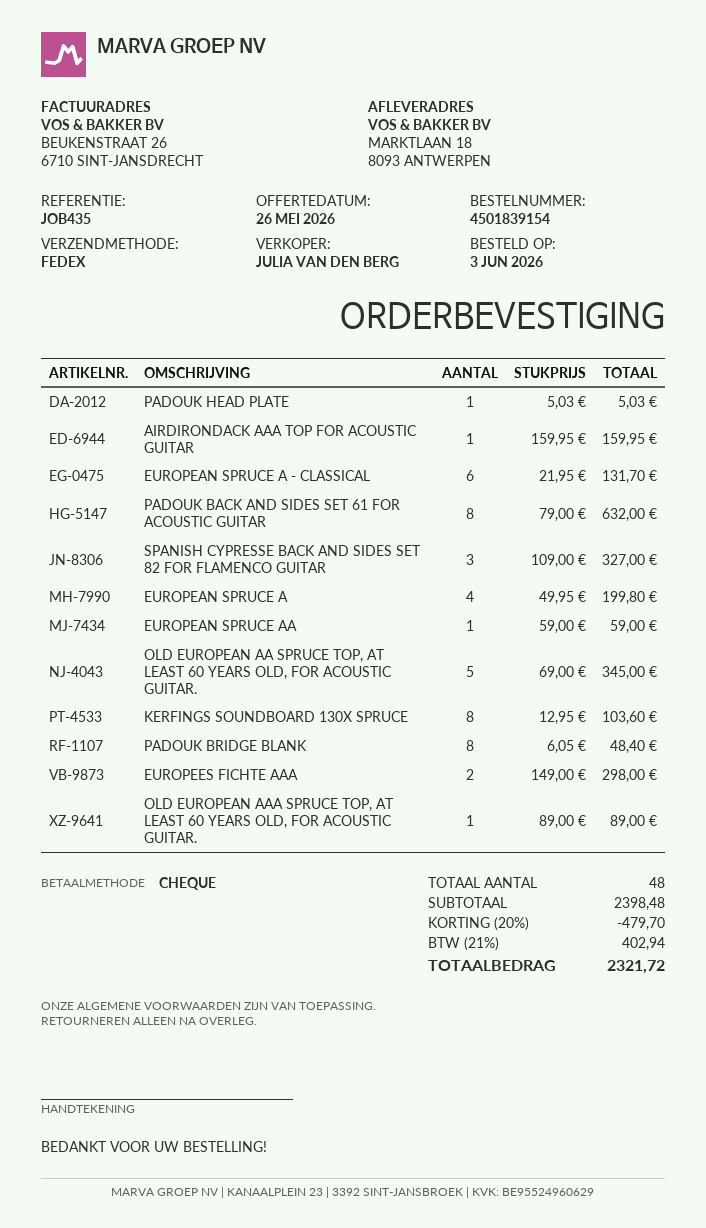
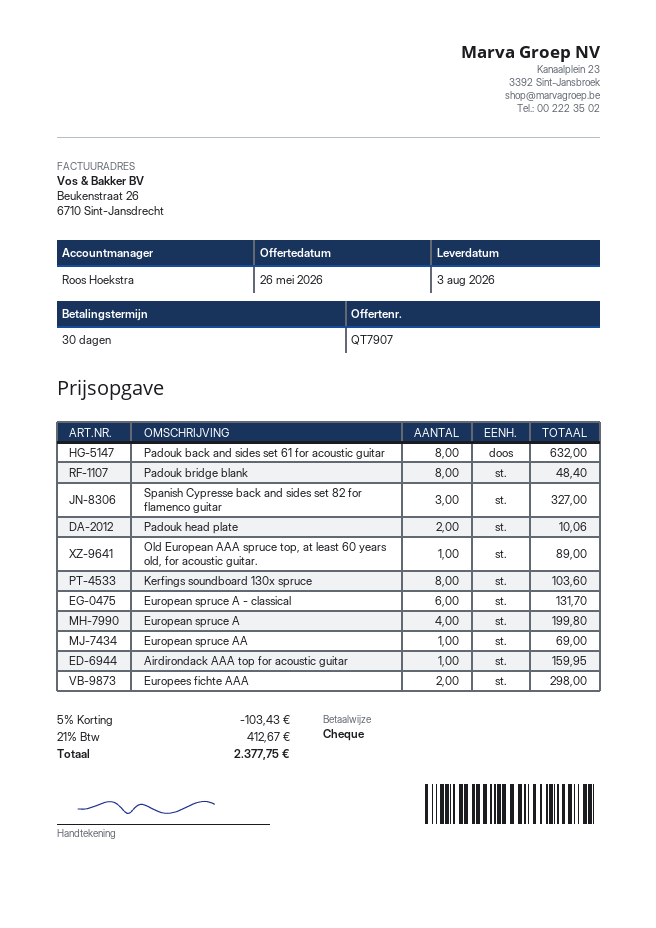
sales rep: JULIA VAN DEN BERG -> Roos Hoekstra
PADOUK HEAD PLATE: 1 for 5.03 -> 2 for 10.06
EUROPEAN SPRUCE AA: 1 for 59.00 -> 1 for 69.00
OLD EUROPEAN AA SPRUCE TOP, AT LEAST 60 YEARS OLD, FOR ACOUSTIC GUITAR.: 5 for 345.00 -> none
discount: 20% = 479.70 -> 5% = 103.43
tax: 21% = 402.94 -> 21% = 412.67
total: 2321.72 -> 2377.75

